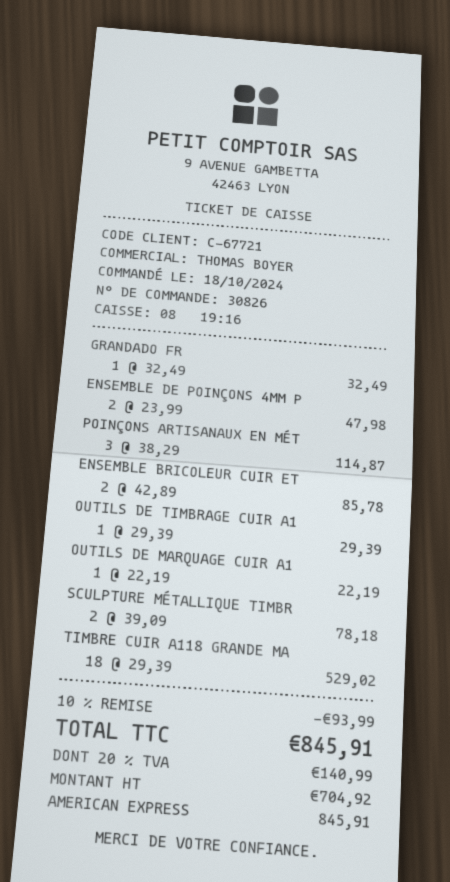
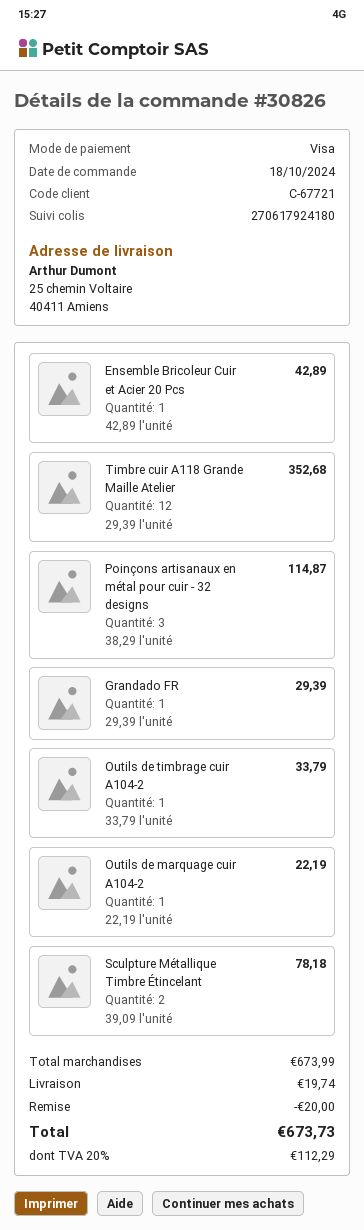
payment method: American Express -> Visa
GRANDADO FR: 1 x 32.49 = 32.49 -> 1 x 29.39 = 29.39
ENSEMBLE DE POINÇONS 4MM P: 2 x 23.99 = 47.98 -> none
ENSEMBLE BRICOLEUR CUIR ET: 2 x 42.89 = 85.78 -> 1 x 42.89 = 42.89
OUTILS DE TIMBRAGE CUIR A1: 1 x 29.39 = 29.39 -> 1 x 33.79 = 33.79
TIMBRE CUIR A118 GRANDE MA: 18 x 29.39 = 529.02 -> 12 x 29.39 = 352.68
discount: 93.99 -> 20.00
shipping: none -> 19.74
tax: 20% = 140.99 -> 20% = 112.29
total: 845.91 -> 673.73

